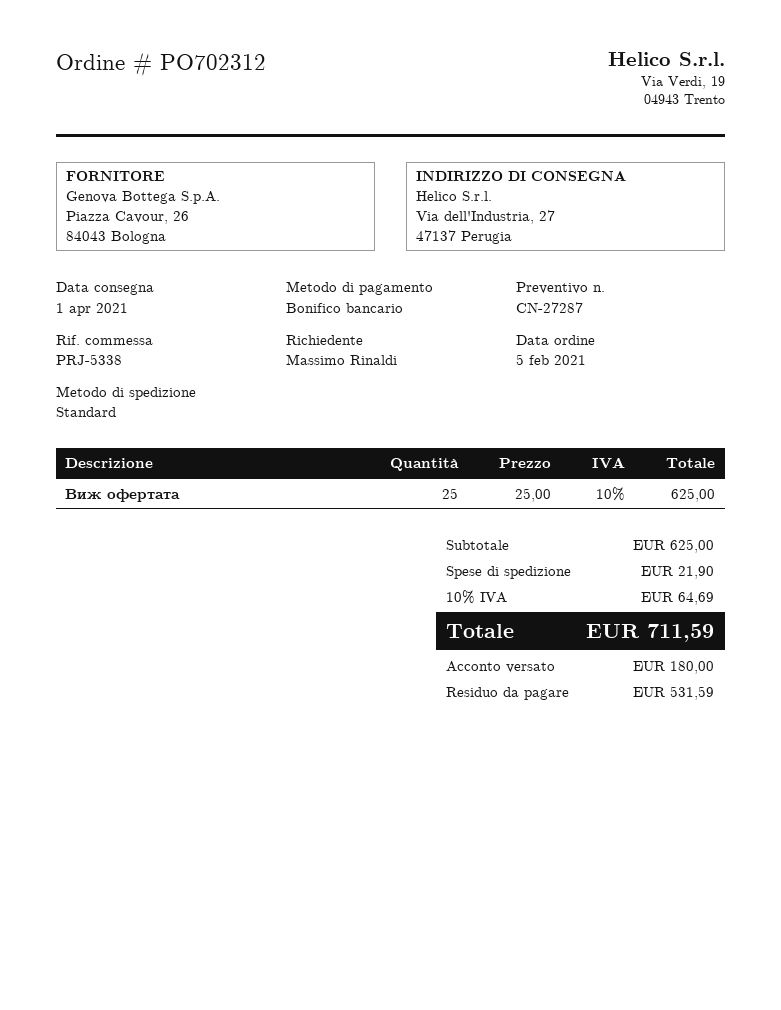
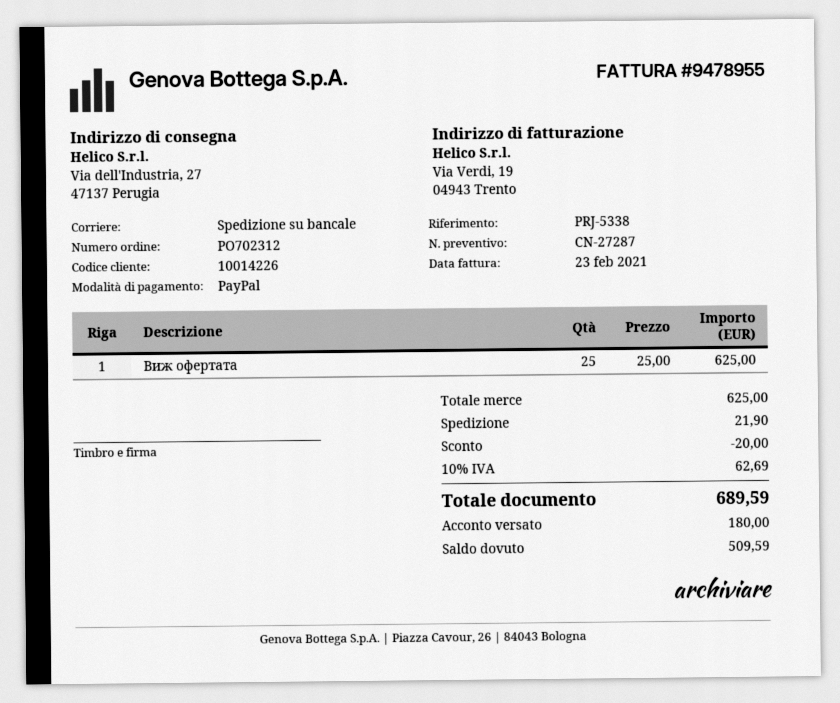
payment method: bank transfer -> PayPal
shipping method: standard -> pallet freight
discount: none -> 20.00
tax: 10% = 64.69 -> 10% = 62.69
total: 711.59 -> 689.59
balance: 531.59 -> 509.59

